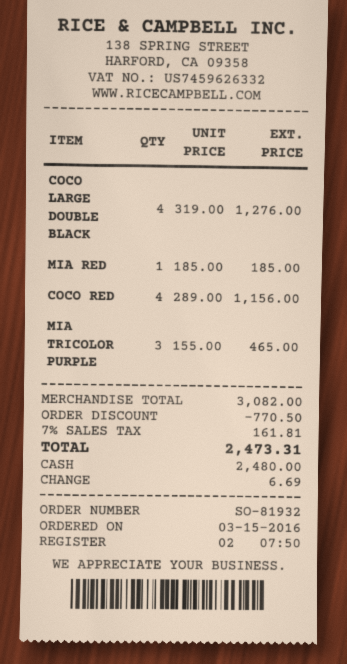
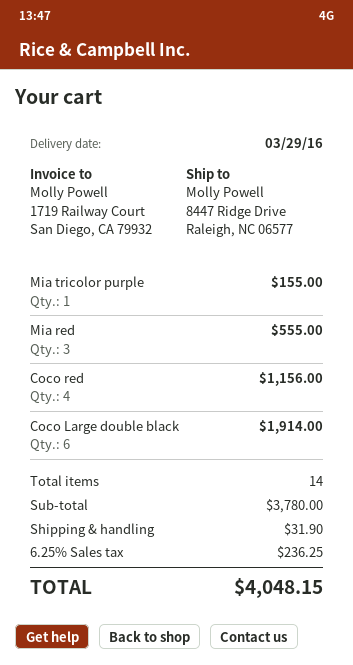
COCO LARGE DOUBLE BLACK: 4 for 1276.00 -> 6 for 1914.00
MIA RED: 1 for 185.00 -> 3 for 555.00
MIA TRICOLOR PURPLE: 3 for 465.00 -> 1 for 155.00
subtotal: 3082.00 -> 3780.00
discount: 770.50 -> none
shipping: none -> 31.90
tax: 7% = 161.81 -> 6.25% = 236.25
total: 2473.31 -> 4048.15

